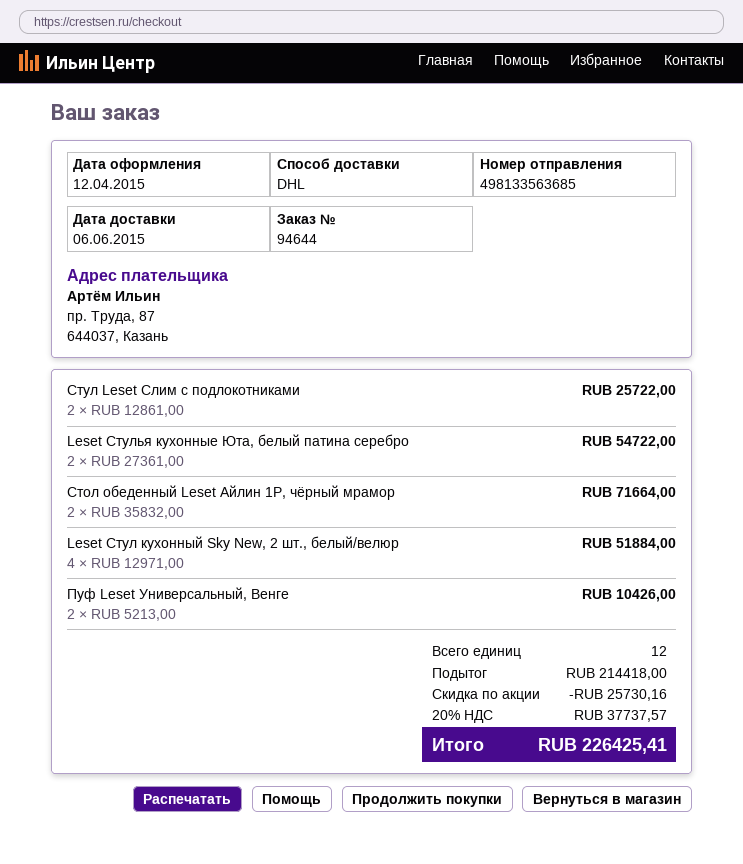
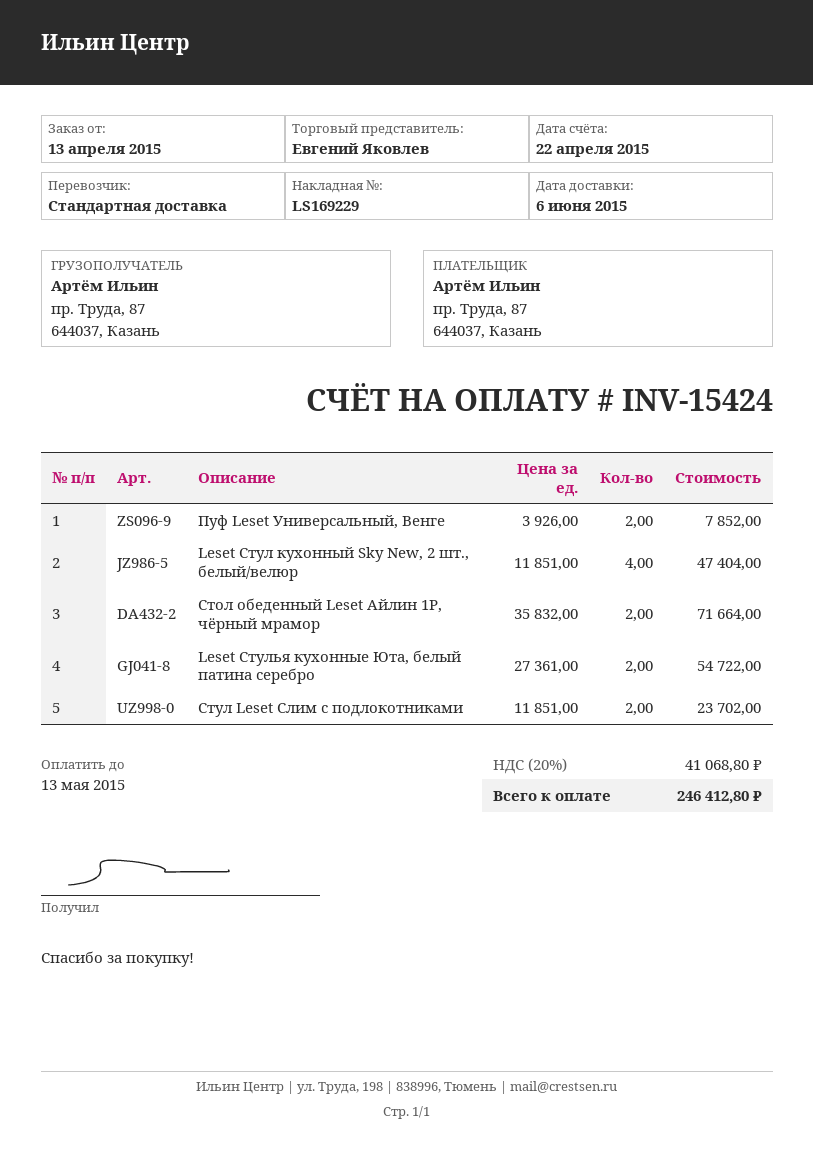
order date: 2015-04-12 -> 2015-04-13
shipping method: DHL -> standard
Стул Leset Слим с подлокотниками: 2 x 12861.00 = 25722.00 -> 2 x 11851.00 = 23702.00
Leset Стул кухонный Sky New, 2 шт., белый/велюр: 4 x 12971.00 = 51884.00 -> 4 x 11851.00 = 47404.00
Пуф Leset Универсальный, Венге: 2 x 5213.00 = 10426.00 -> 2 x 3926.00 = 7852.00
discount: 25730.16 -> none
tax: 20% = 37737.57 -> 20% = 41068.80
total: 226425.41 -> 246412.80

